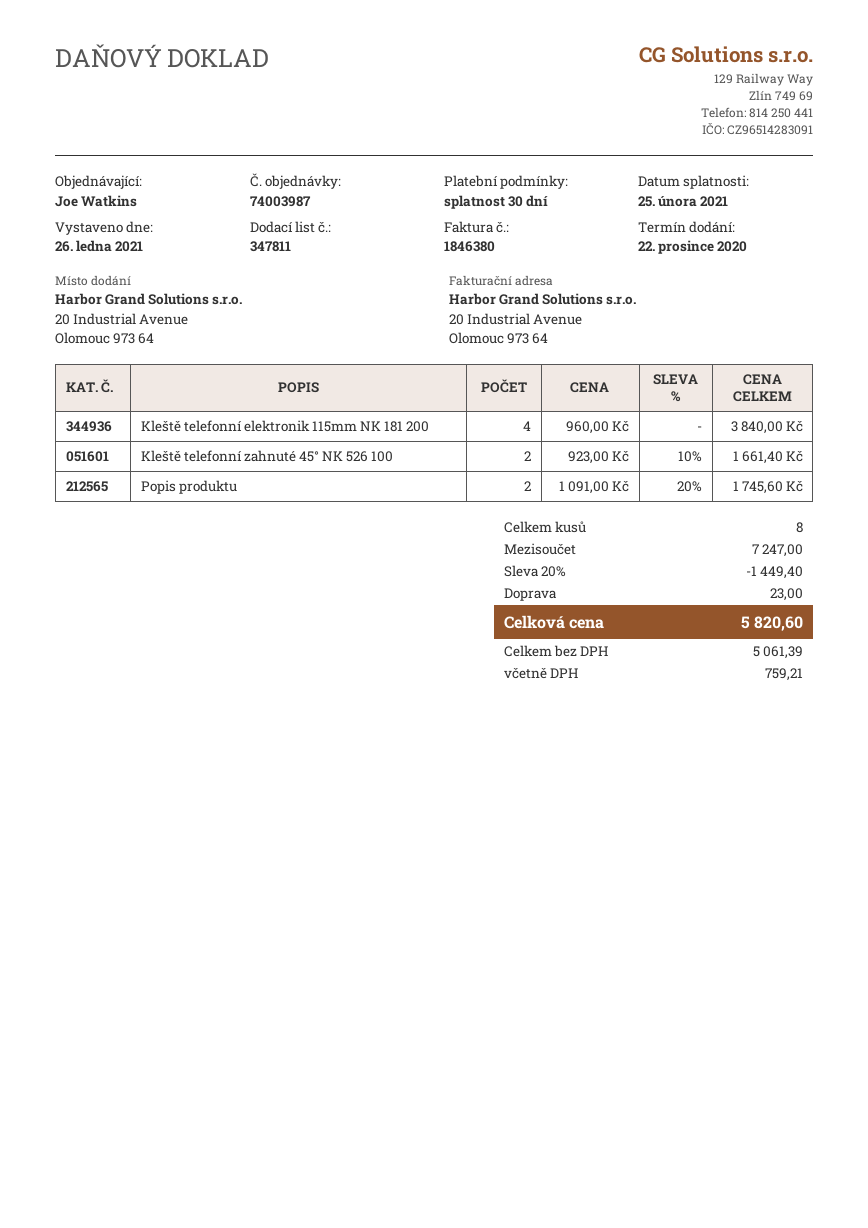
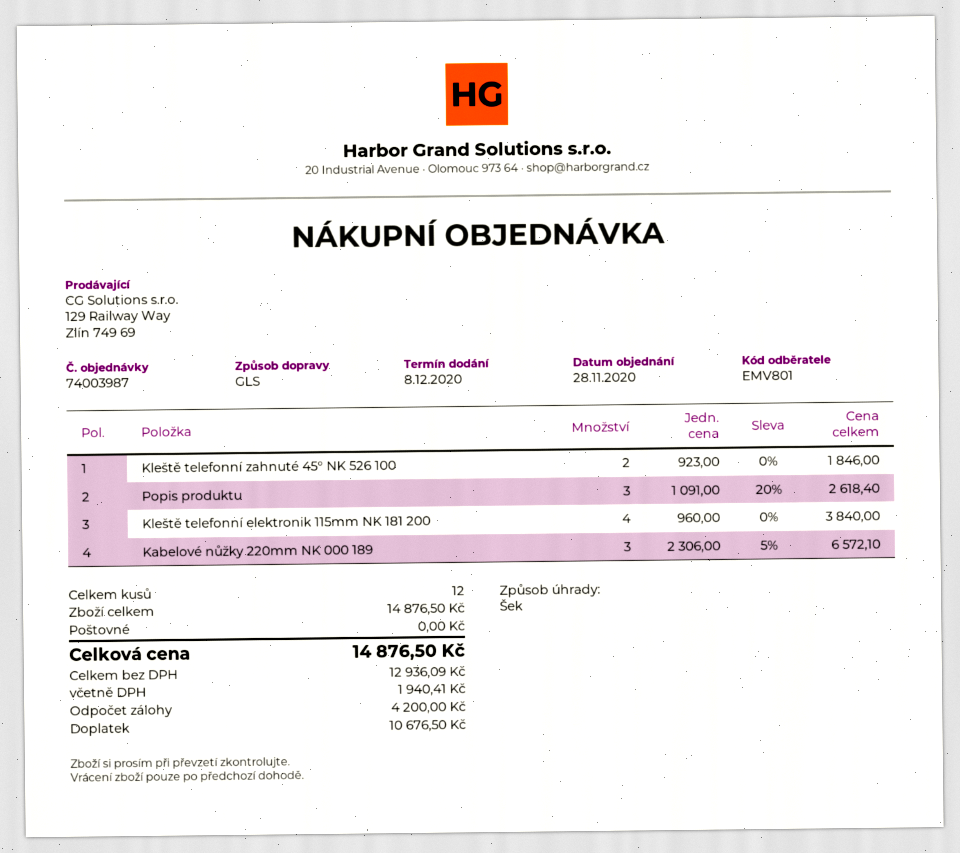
delivery date: 2020-12-22 -> 2020-12-08
Kleště telefonní zahnuté 45° NK 526 100: 2 x 923.00 - 10% = 1661.40 -> 2 x 923.00 = 1846.00
Popis produktu: 2 x 1091.00 - 20% = 1745.60 -> 3 x 1091.00 - 20% = 2618.40
Kabelové nůžky 220mm NK 000 189: none -> 3 x 2306.00 - 5% = 6572.10
total quantity: 8 -> 12
subtotal: 7247.00 -> 14876.50
discount: 20% = 1449.40 -> none
shipping: 23.00 -> 0.00
net: 5061.39 -> 12936.09
tax: 759.21 -> 1940.41
total: 5820.60 -> 14876.50

